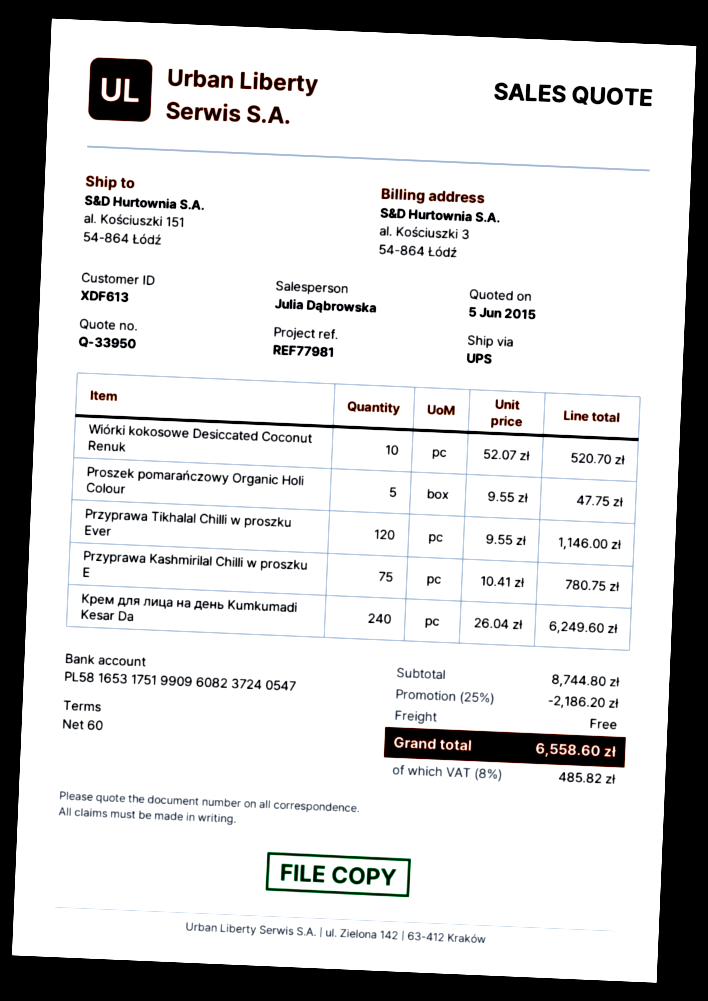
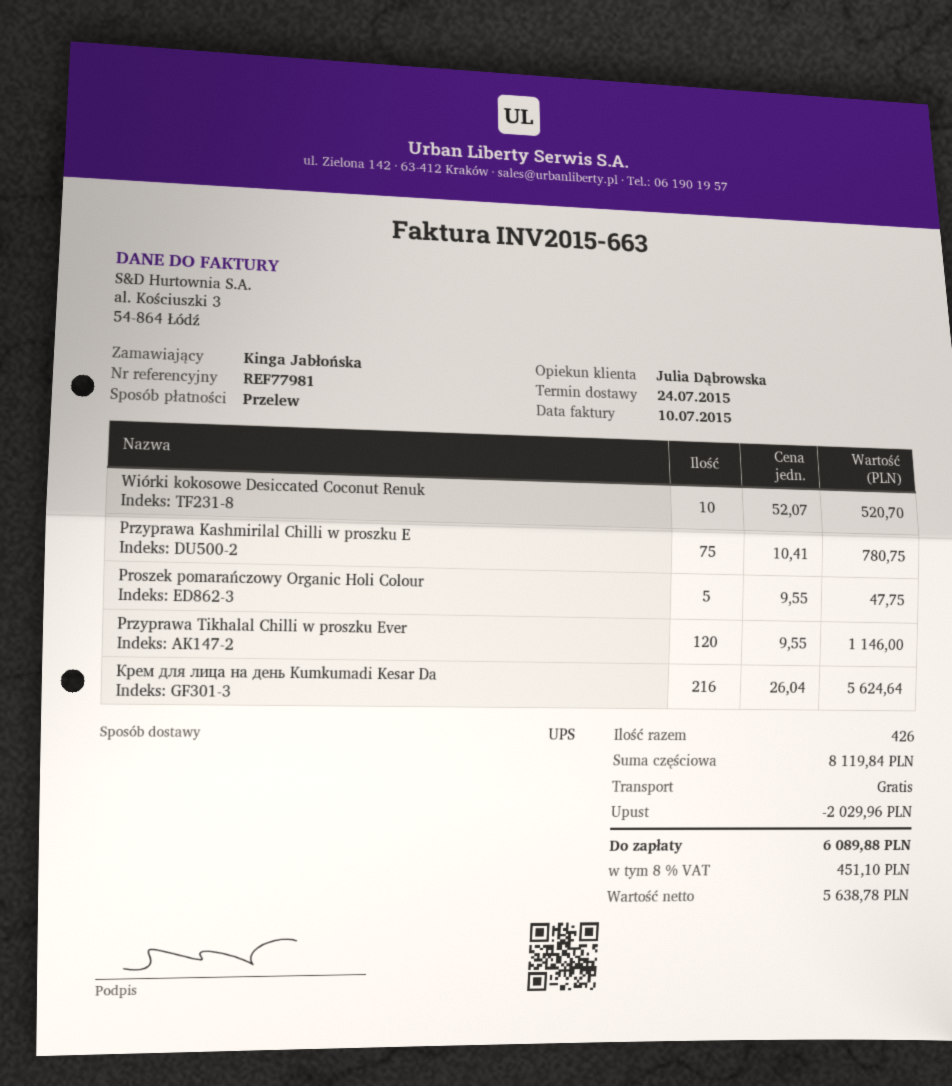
Крем для лица на день Kumkumadi Kesar Da: 240 x 26.04 = 6249.60 -> 216 x 26.04 = 5624.64
subtotal: 8744.80 -> 8119.84
discount: 2186.20 -> 2029.96
tax: 8% = 485.82 -> 8% = 451.10
total: 6558.60 -> 6089.88

